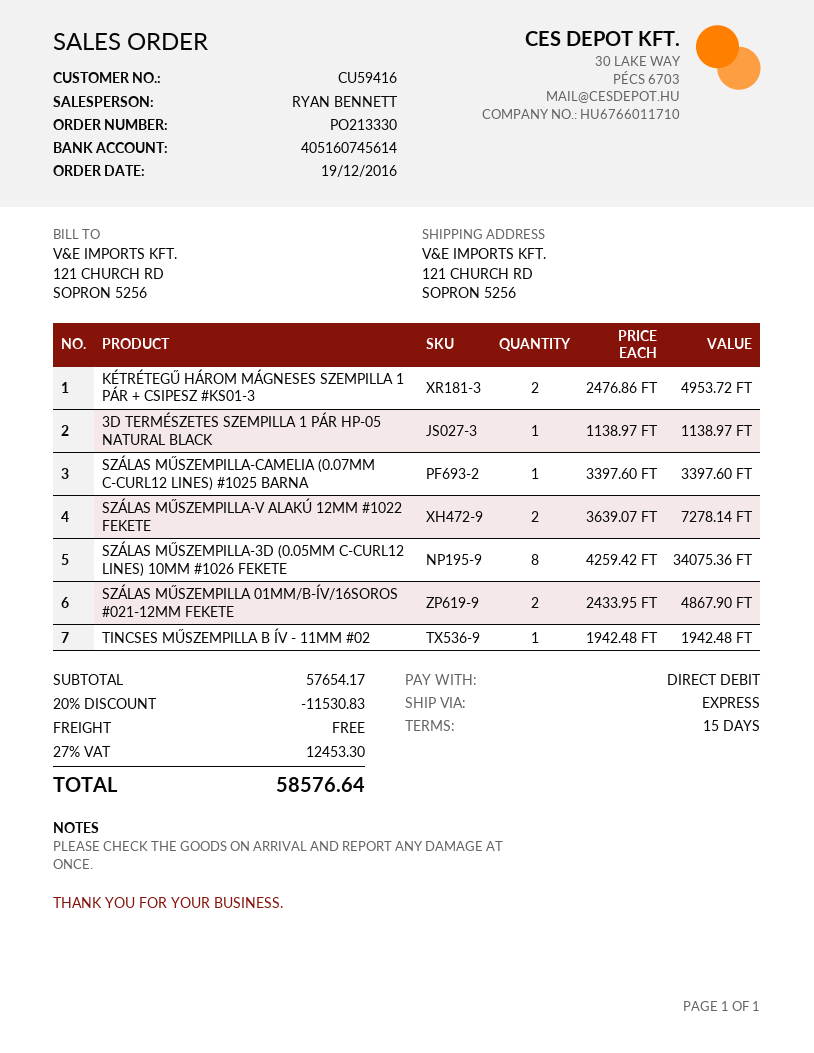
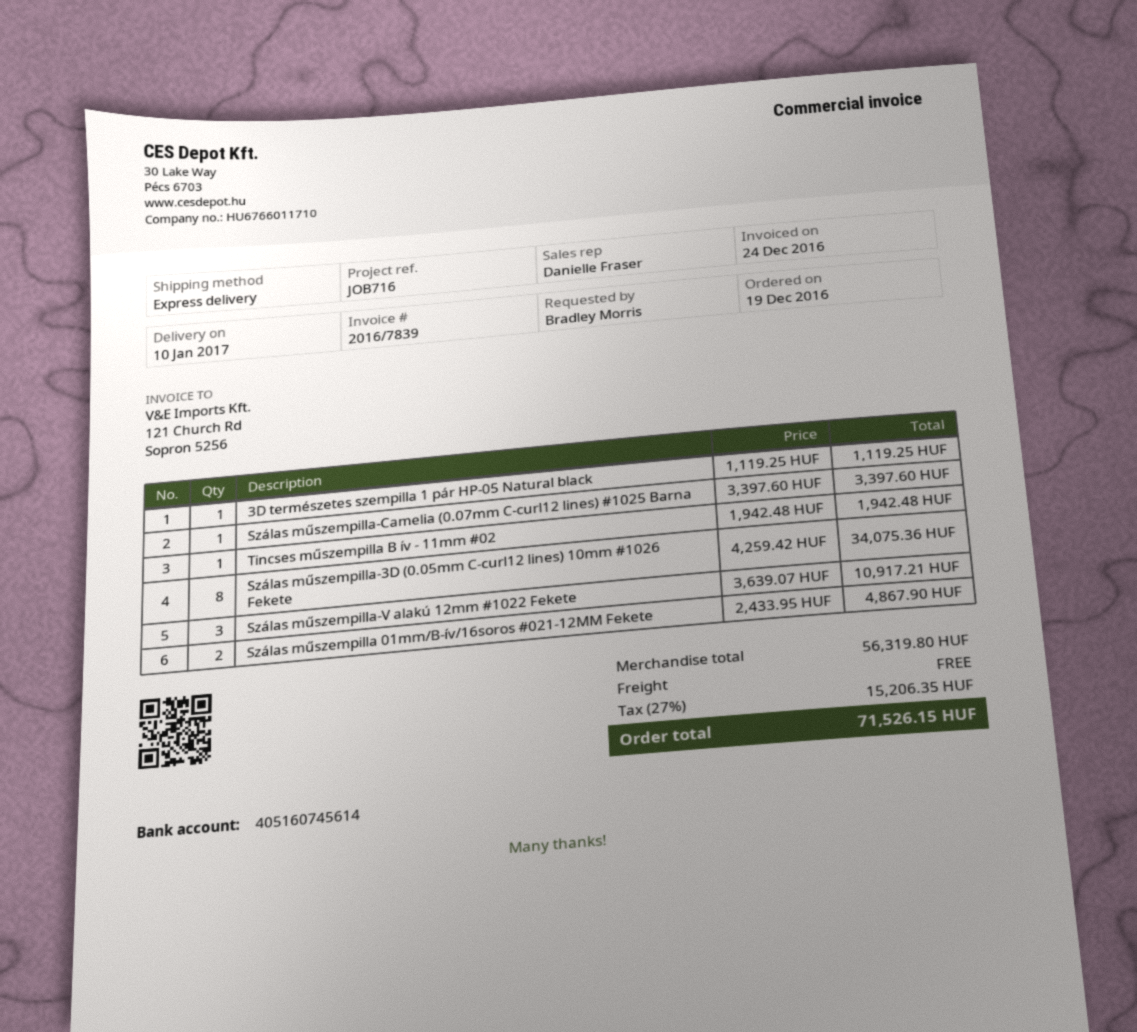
sales rep: RYAN BENNETT -> Danielle Fraser
KÉTRÉTEGŰ HÁROM MÁGNESES SZEMPILLA 1 PÁR + CSIPESZ #KS01-3: 2 x 2476.86 = 4953.72 -> none
3D TERMÉSZETES SZEMPILLA 1 PÁR HP-05 NATURAL BLACK: 1 x 1138.97 = 1138.97 -> 1 x 1119.25 = 1119.25
SZÁLAS MŰSZEMPILLA-V ALAKÚ 12MM #1022 FEKETE: 2 x 3639.07 = 7278.14 -> 3 x 3639.07 = 10917.21
subtotal: 57654.17 -> 56319.80
discount: 20% = 11530.83 -> none
tax: 27% = 12453.30 -> 27% = 15206.35
total: 58576.64 -> 71526.15

